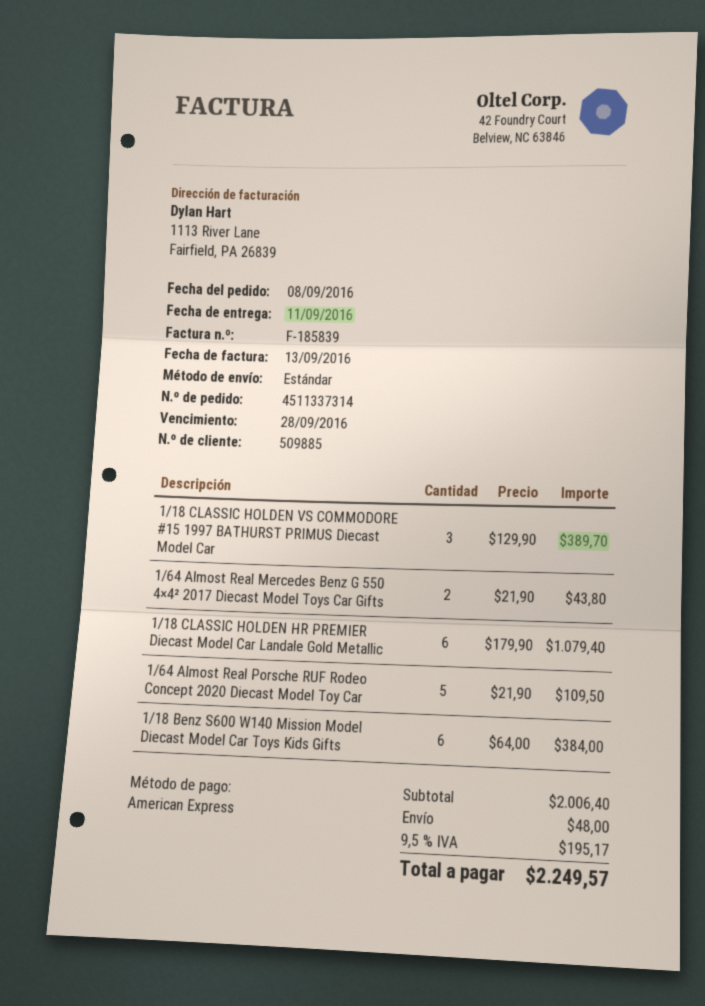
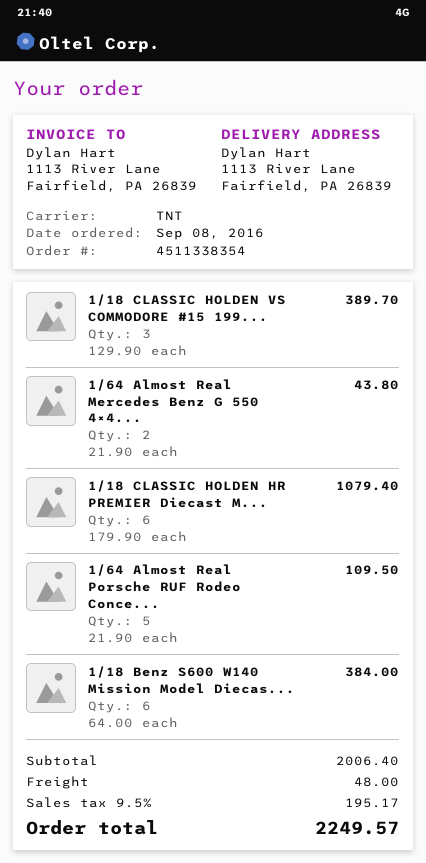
order number: 4511337314 -> 4511338354
shipping method: standard -> TNT

